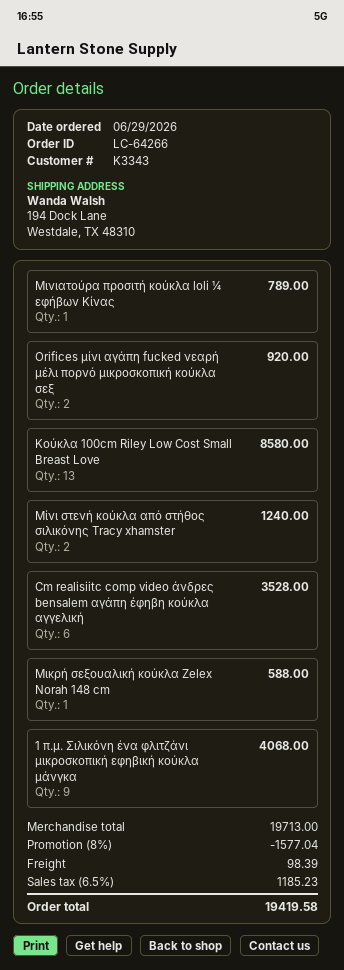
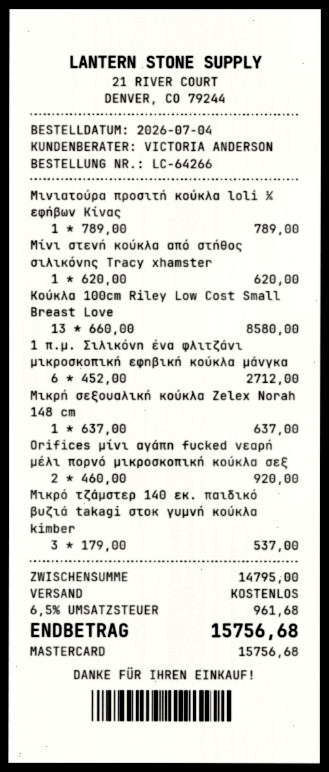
order date: 2026-06-29 -> 2026-07-04
Μίνι στενή κούκλα από στήθος σιλικόνης Tracy xhamster: 2 for 1240.00 -> 1 for 620.00
Cm realisiitc comp video άνδρες bensalem αγάπη έφηβη κούκλα αγγελική: 6 for 3528.00 -> none
Μικρή σεξουαλική κούκλα Zelex Norah 148 cm: 1 for 588.00 -> 1 for 637.00
1 π.μ. Σιλικόνη ένα φλιτζάνι μικροσκοπική εφηβική κούκλα μάνγκα: 9 for 4068.00 -> 6 for 2712.00
Μικρό τζάμστερ 140 εκ. παιδικό βυζιά takagi στοκ γυμνή κούκλα kimber: none -> 3 for 537.00
subtotal: 19713.00 -> 14795.00
discount: 8% = 1577.04 -> none
shipping: 98.39 -> 0.00
tax: 6.5% = 1185.23 -> 6.5% = 961.68
total: 19419.58 -> 15756.68

